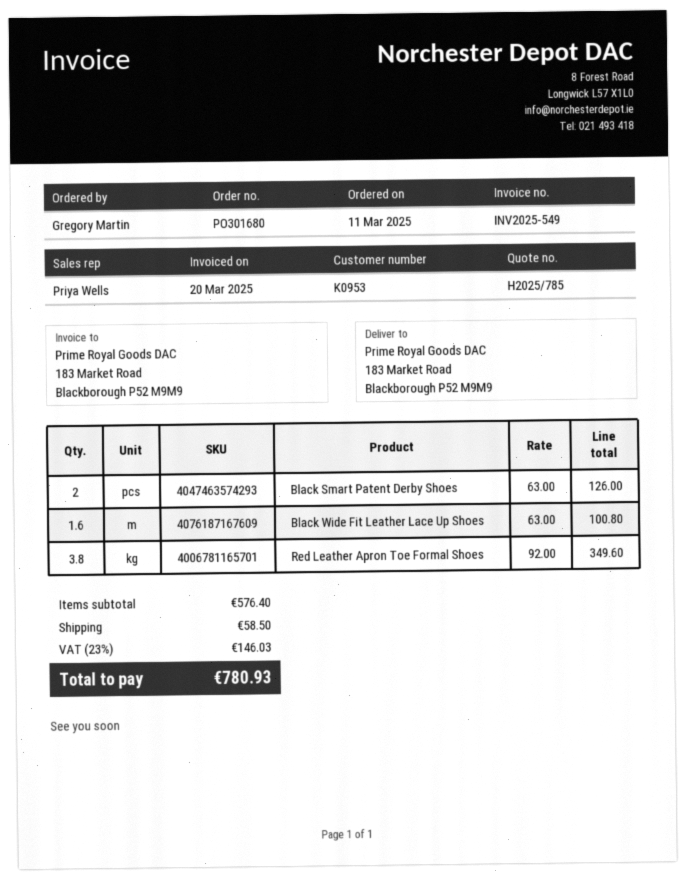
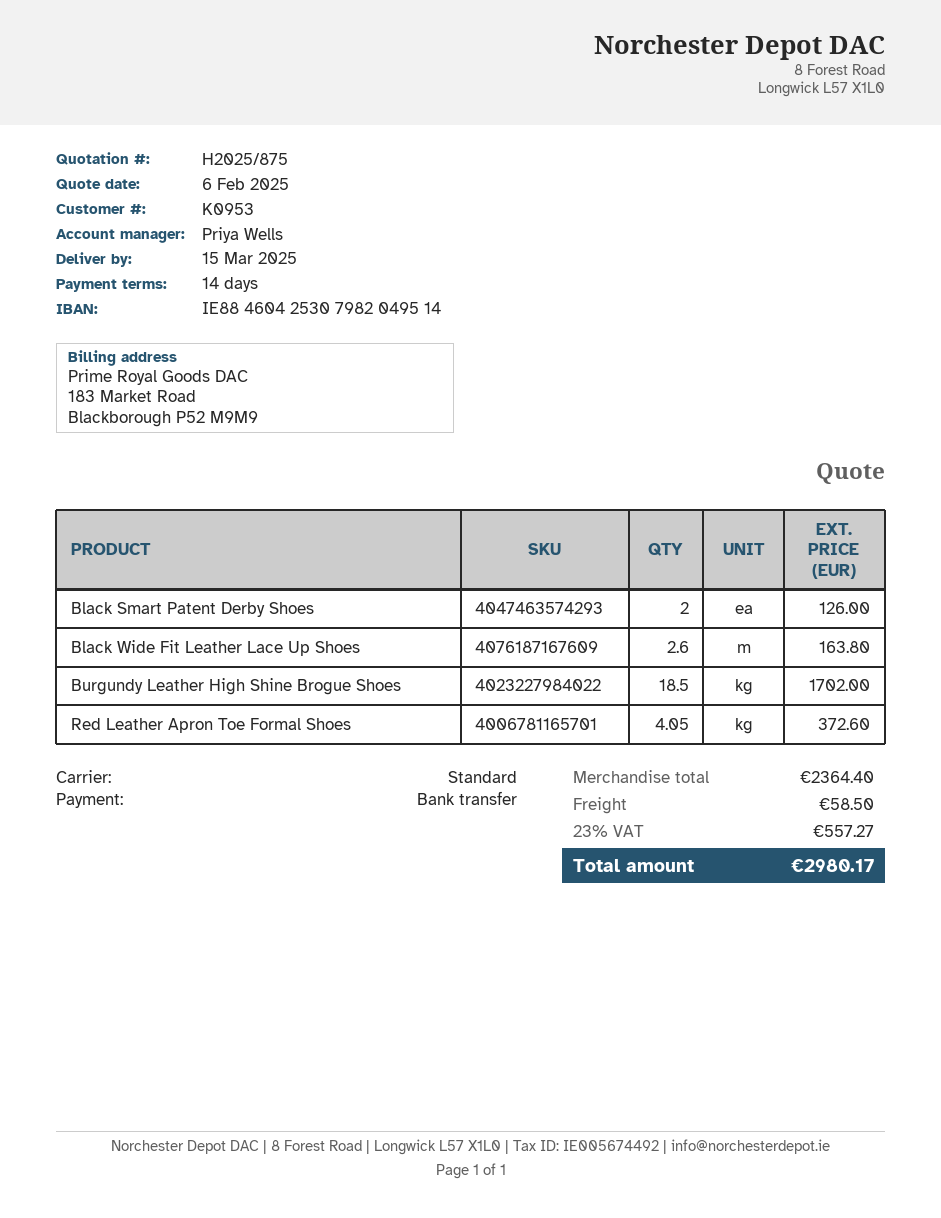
quote number: H2025/785 -> H2025/875
Black Wide Fit Leather Lace Up Shoes: 1.6 for 100.80 -> 2.6 for 163.80
Red Leather Apron Toe Formal Shoes: 3.8 for 349.60 -> 4.05 for 372.60
Burgundy Leather High Shine Brogue Shoes: none -> 18.5 for 1702.00
subtotal: 576.40 -> 2364.40
tax: 23% = 146.03 -> 23% = 557.27
total: 780.93 -> 2980.17

